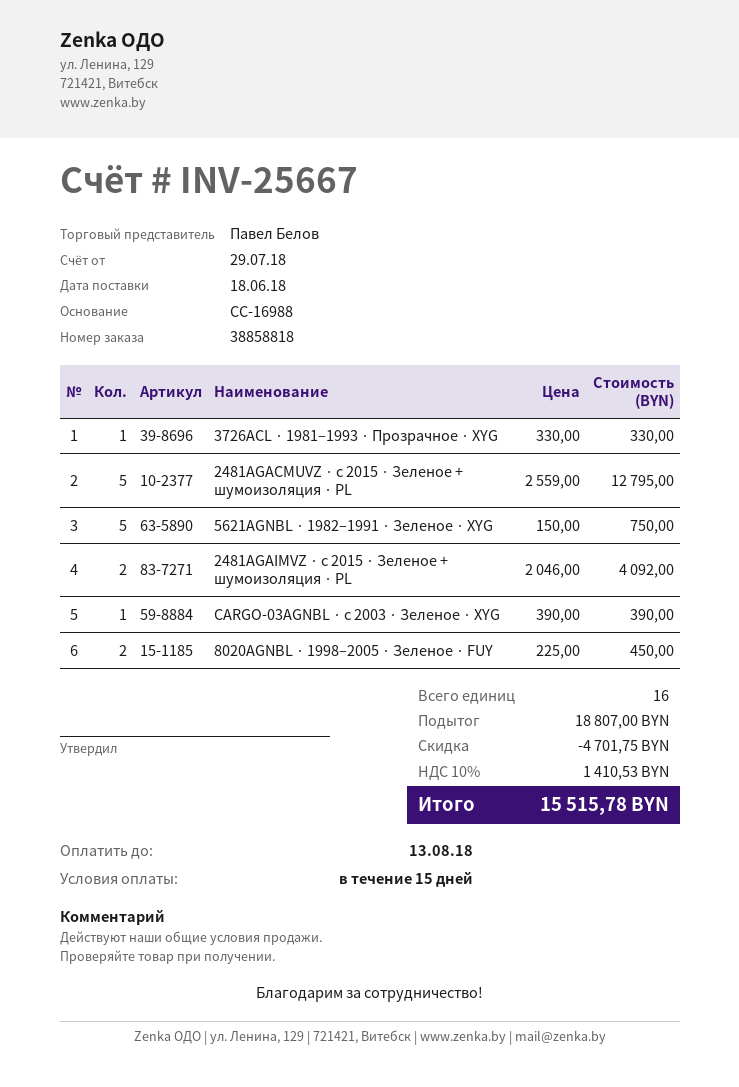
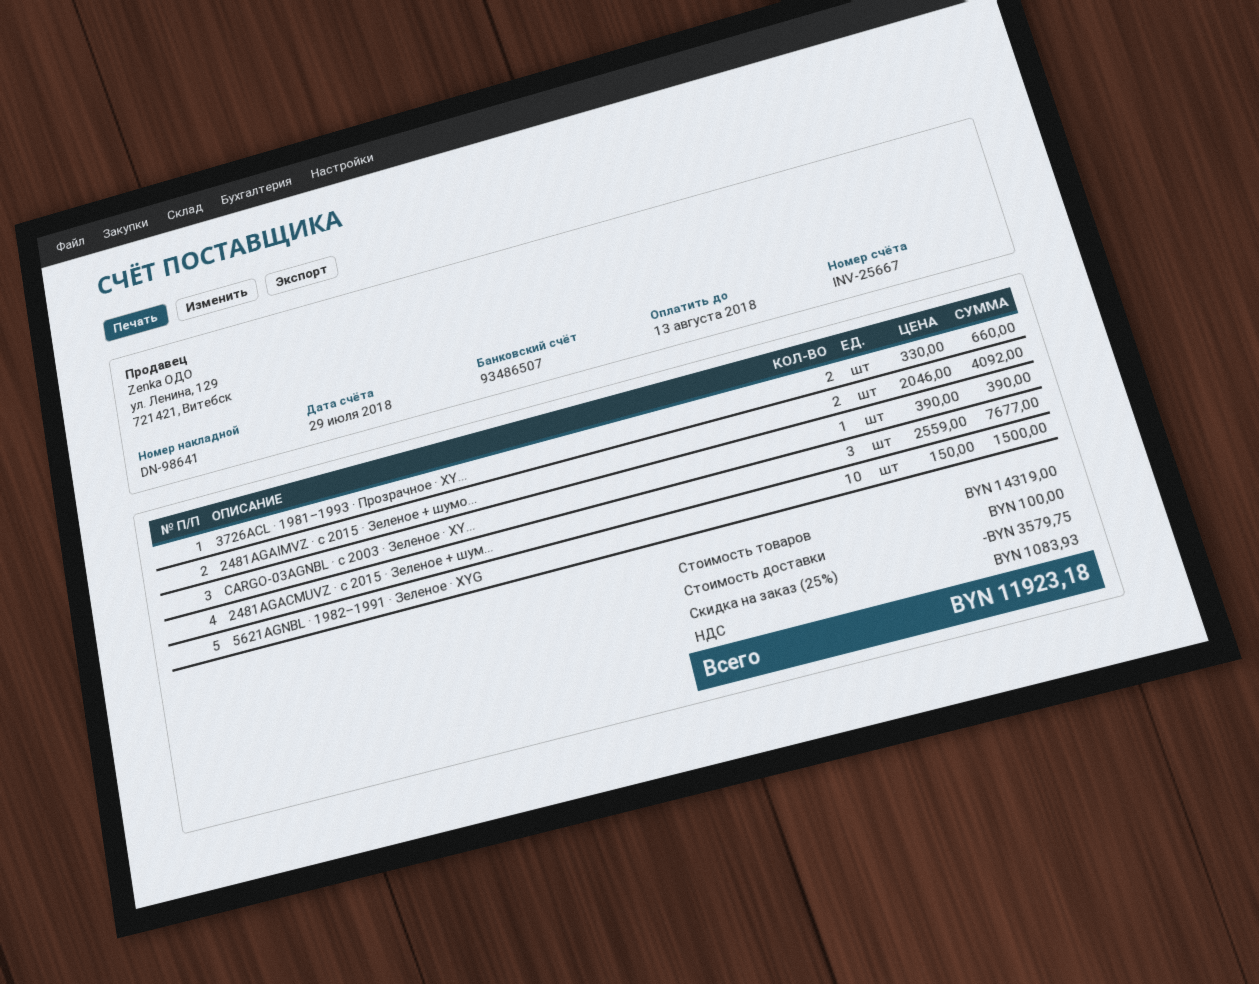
3726ACL · 1981–1993 · Прозрачное · XYG: 1 x 330.00 = 330.00 -> 2 x 330.00 = 660.00
2481AGACMUVZ · с 2015 · Зеленое + шумоизоляция · PL: 5 x 2559.00 = 12795.00 -> 3 x 2559.00 = 7677.00
5621AGNBL · 1982–1991 · Зеленое · XYG: 5 x 150.00 = 750.00 -> 10 x 150.00 = 1500.00
8020AGNBL · 1998–2005 · Зеленое · FUY: 2 x 225.00 = 450.00 -> none
subtotal: 18807.00 -> 14319.00
discount: 4701.75 -> 3579.75
shipping: none -> 100.00
tax: 1410.53 -> 1083.93
total: 15515.78 -> 11923.18

